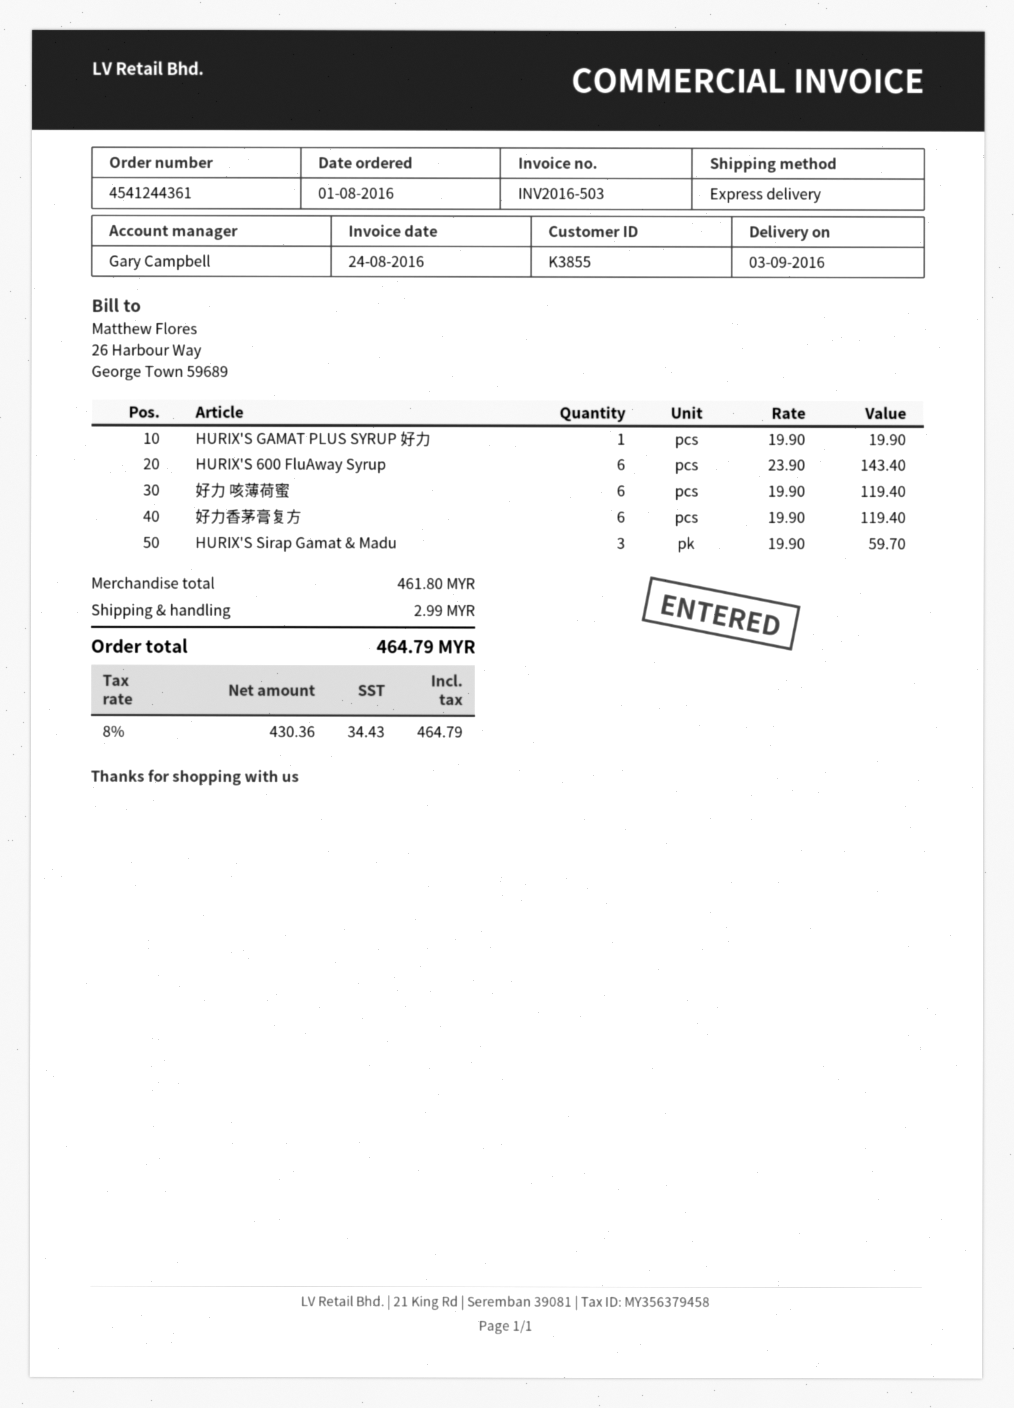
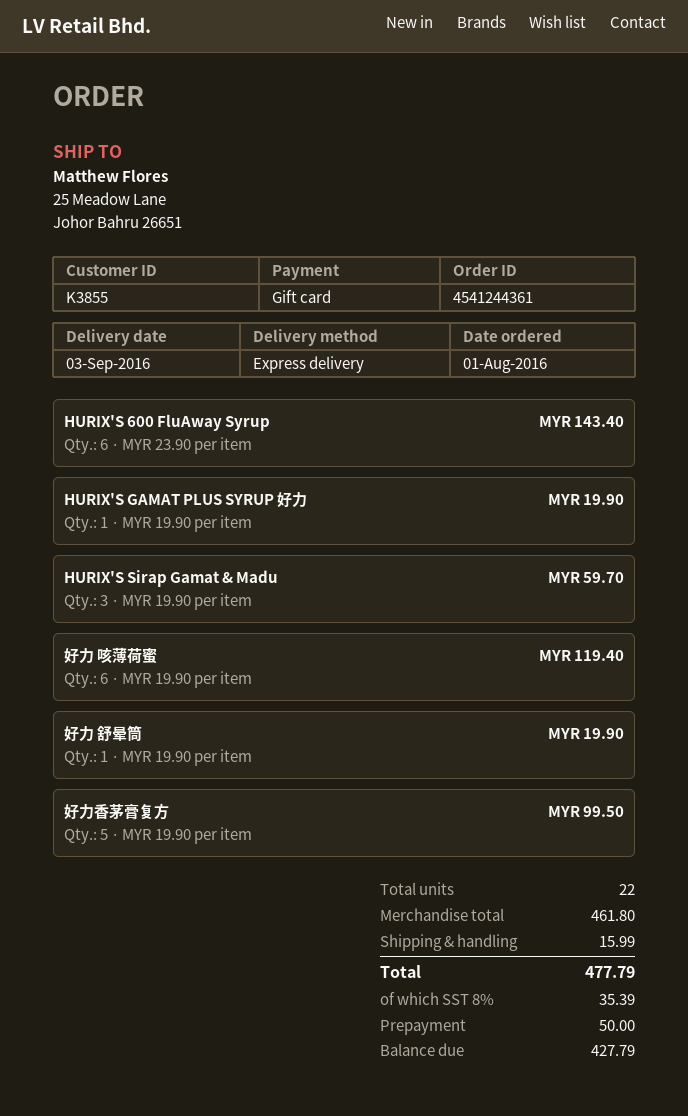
好力香茅膏复方: 6 x 19.90 = 119.40 -> 5 x 19.90 = 99.50
好力 舒晕筒: none -> 1 x 19.90 = 19.90
shipping: 2.99 -> 15.99
tax: 8% = 34.43 -> 8% = 35.39
total: 464.79 -> 477.79

